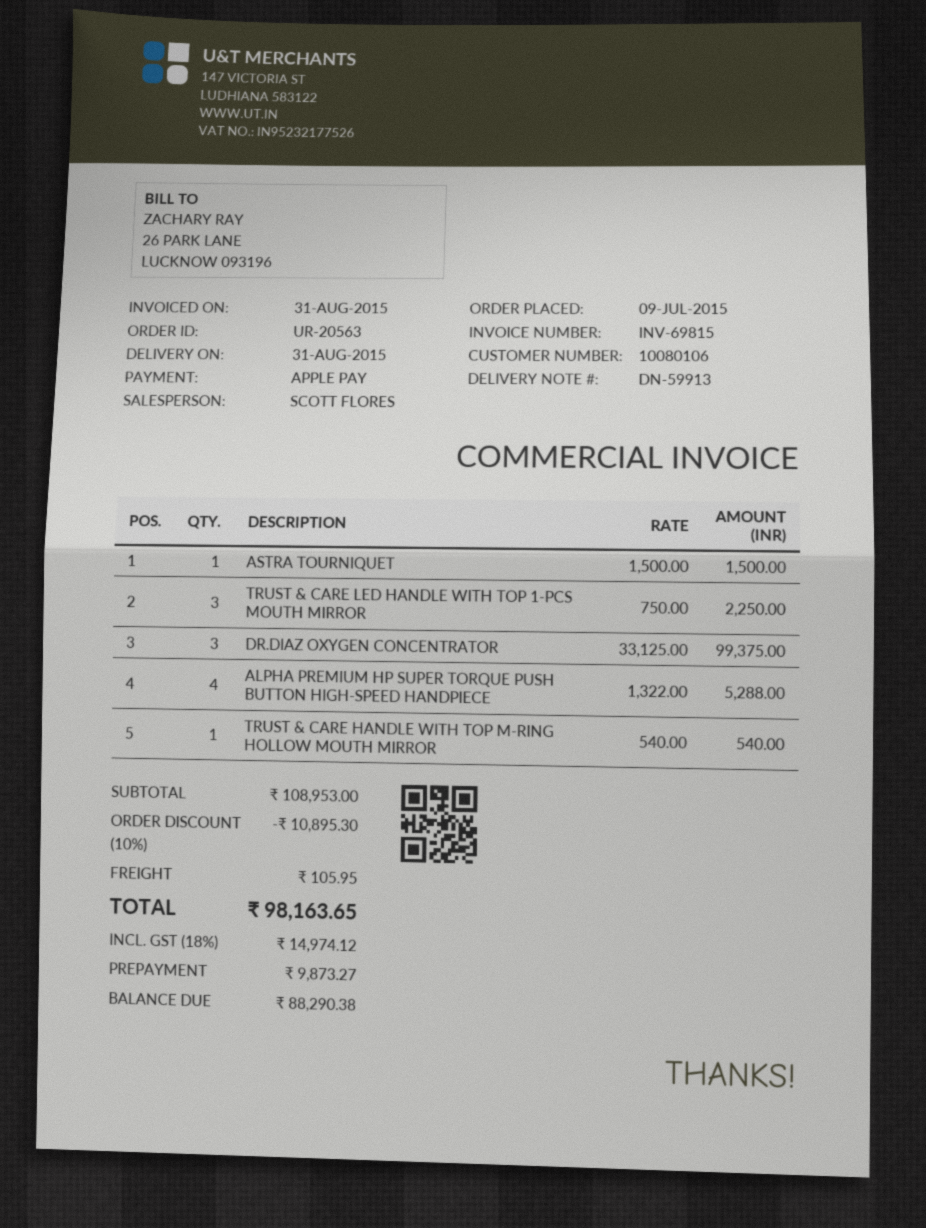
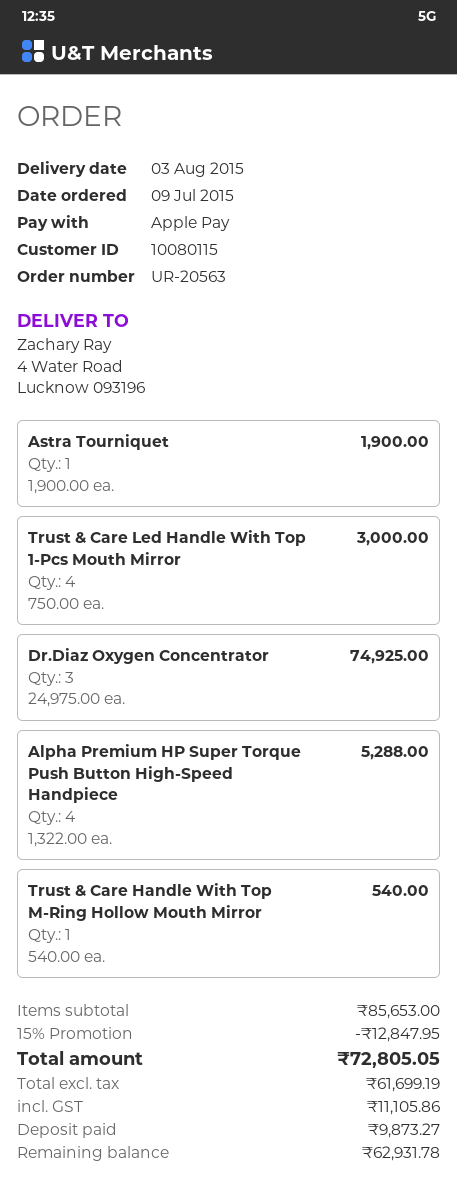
delivery date: 2015-08-31 -> 2015-08-03
customer number: 10080106 -> 10080115
ASTRA TOURNIQUET: 1 x 1500.00 = 1500.00 -> 1 x 1900.00 = 1900.00
TRUST & CARE LED HANDLE WITH TOP 1-PCS MOUTH MIRROR: 3 x 750.00 = 2250.00 -> 4 x 750.00 = 3000.00
DR.DIAZ OXYGEN CONCENTRATOR: 3 x 33125.00 = 99375.00 -> 3 x 24975.00 = 74925.00
subtotal: 108953.00 -> 85653.00
discount: 10% = 10895.30 -> 15% = 12847.95
shipping: 105.95 -> none
tax: 14974.12 -> 11105.86
total: 98163.65 -> 72805.05
balance: 88290.38 -> 62931.78

